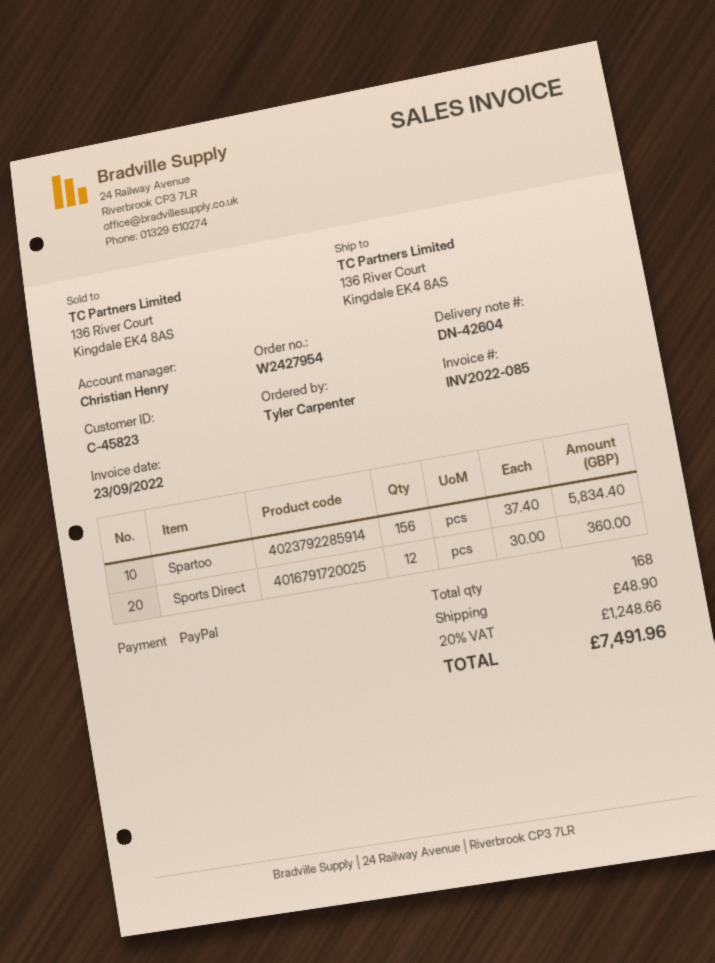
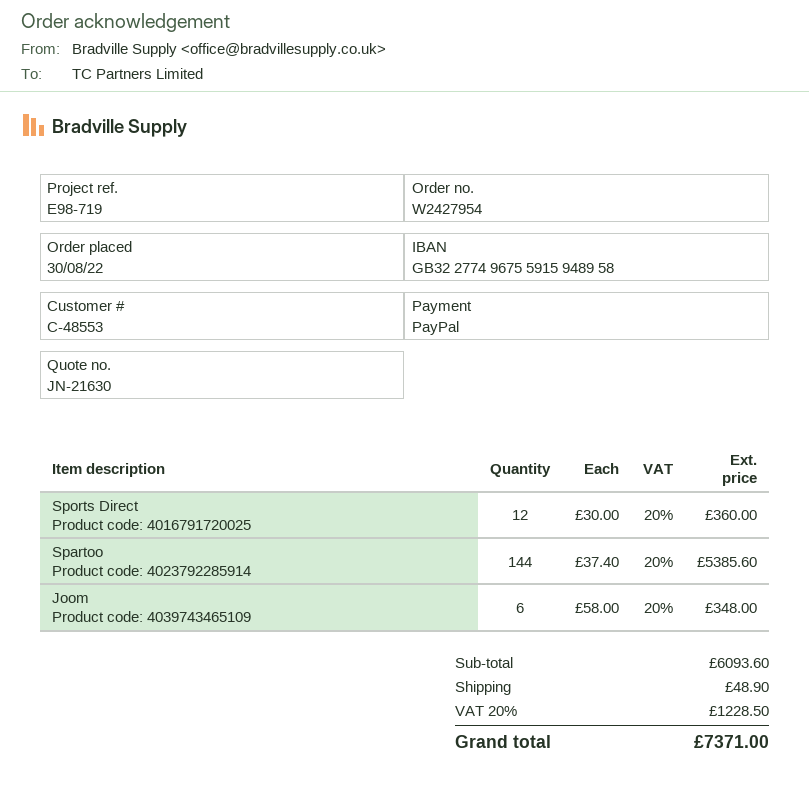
customer number: C-45823 -> C-48553
Spartoo: 156 x 37.40 = 5834.40 -> 144 x 37.40 = 5385.60
Joom: none -> 6 x 58.00 = 348.00
tax: 20% = 1248.66 -> 20% = 1228.50
total: 7491.96 -> 7371.00

